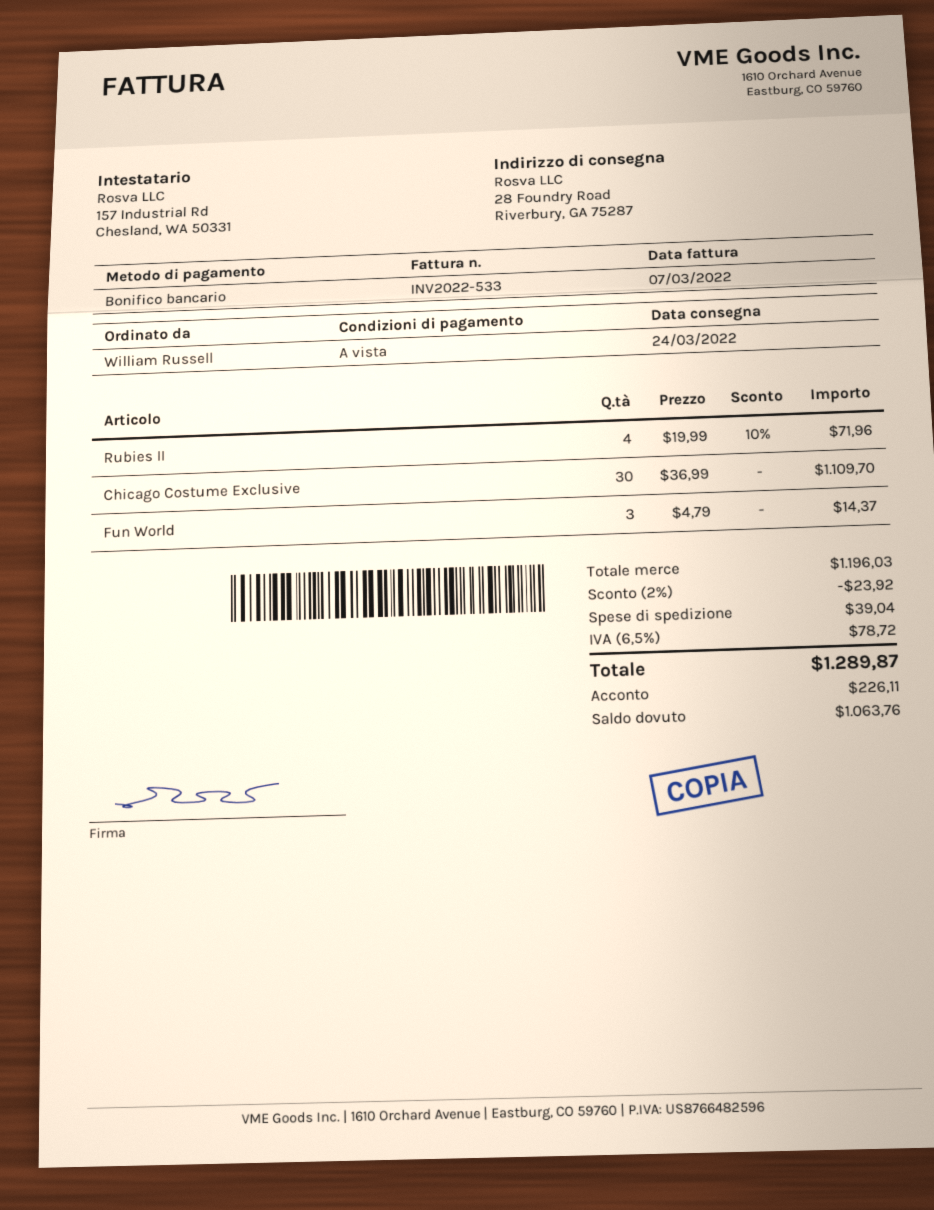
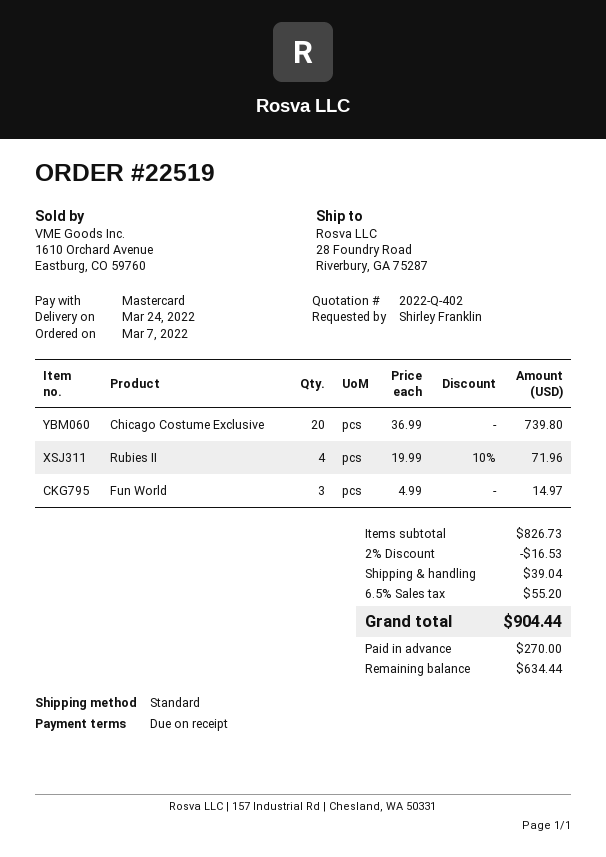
ordered by: William Russell -> Shirley Franklin
payment method: bank transfer -> Mastercard
Chicago Costume Exclusive: 30 x 36.99 = 1109.70 -> 20 x 36.99 = 739.80
Fun World: 3 x 4.79 = 14.37 -> 3 x 4.99 = 14.97
subtotal: 1196.03 -> 826.73
discount: 2% = 23.92 -> 2% = 16.53
tax: 6.5% = 78.72 -> 6.5% = 55.20
total: 1289.87 -> 904.44
deposit: 226.11 -> 270.00
balance: 1063.76 -> 634.44

